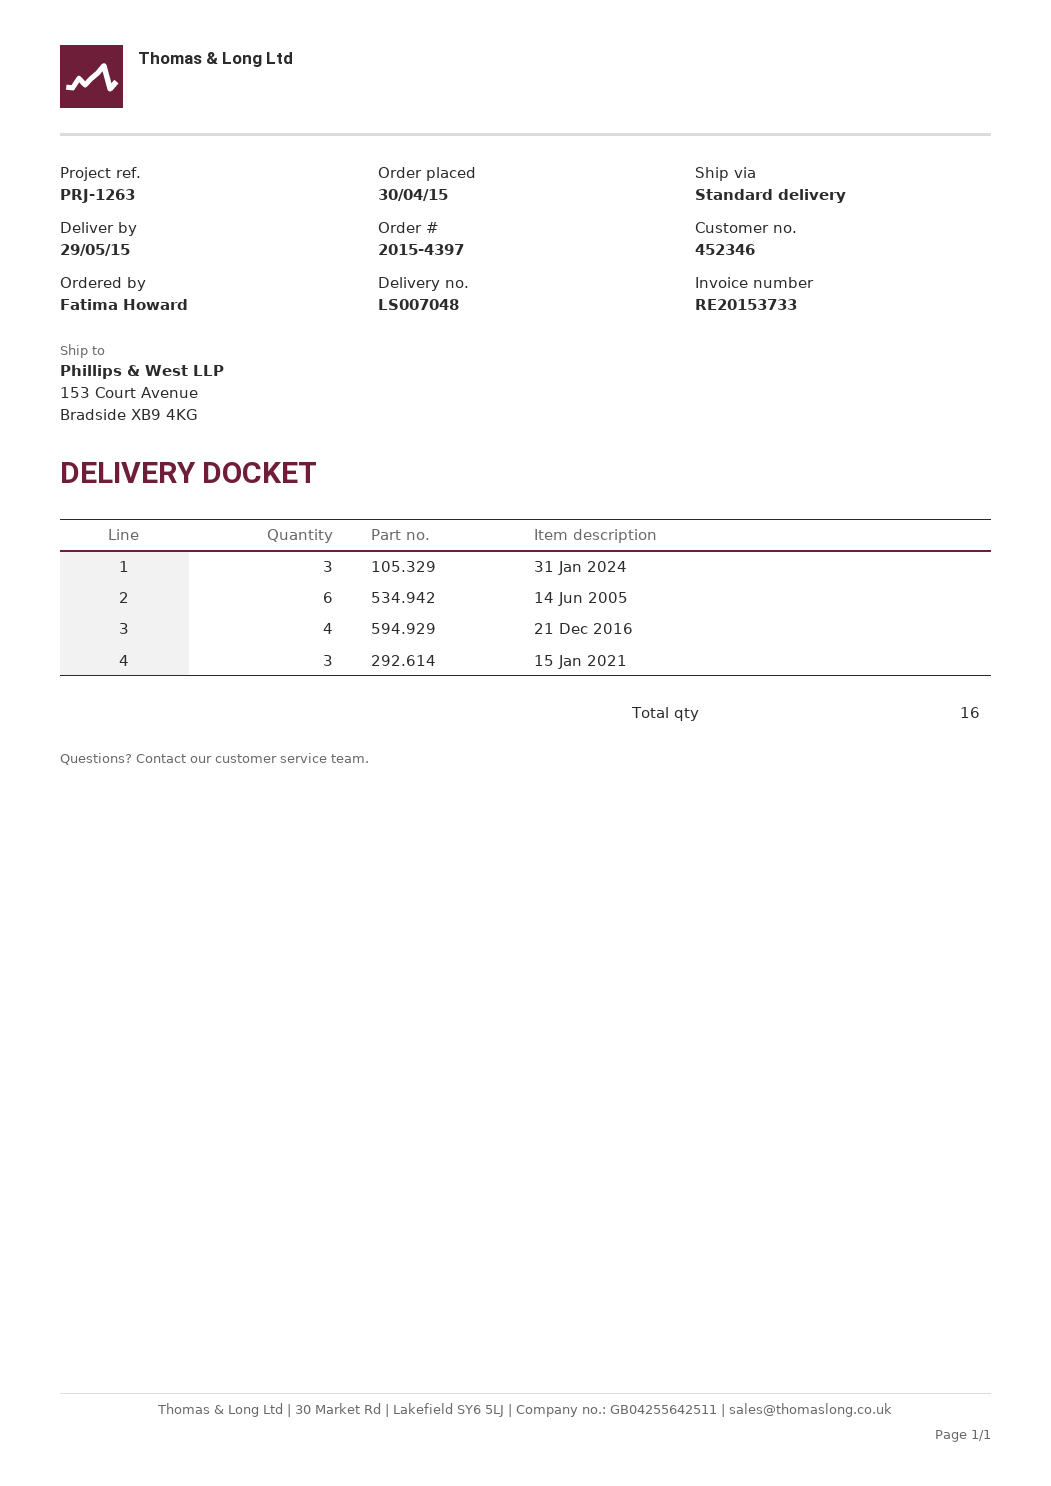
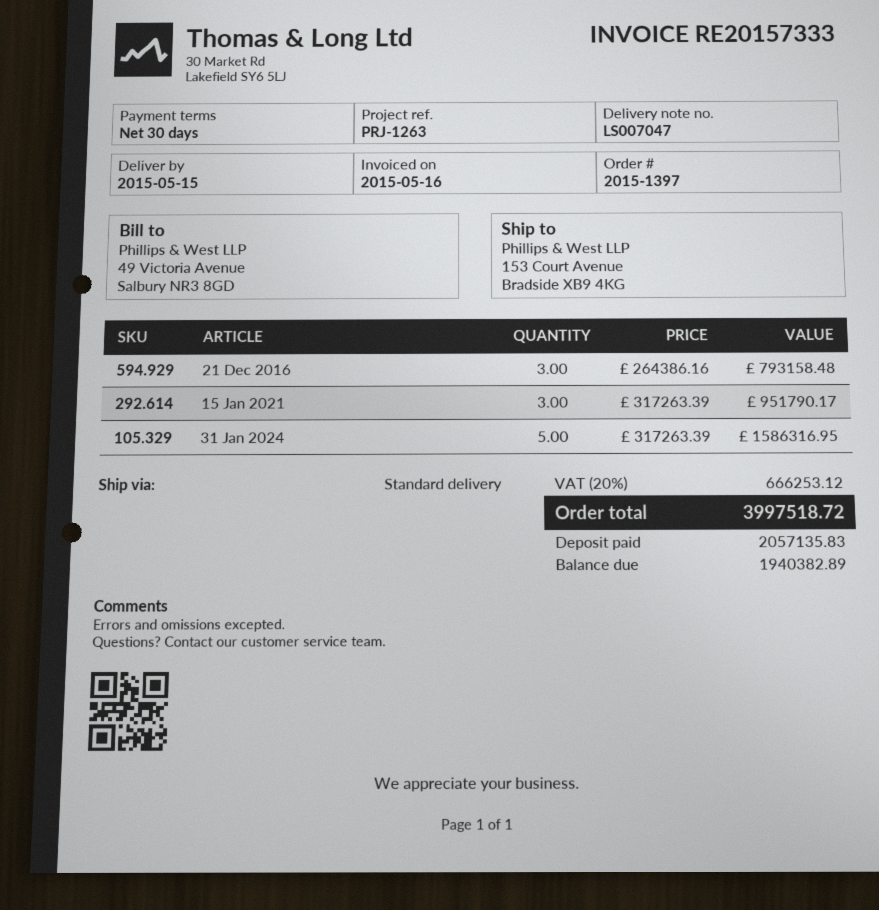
order number: 2015-4397 -> 2015-1397
delivery note number: LS007048 -> LS007047
delivery date: 2015-05-29 -> 2015-05-15
invoice number: RE20153733 -> RE20157333
31 Jan 2024: 3 -> 5
14 Jun 2005: 6 -> none
21 Dec 2016: 4 -> 3

